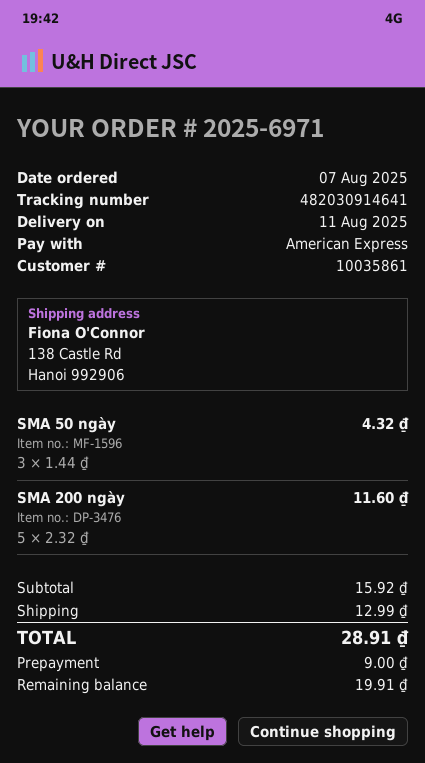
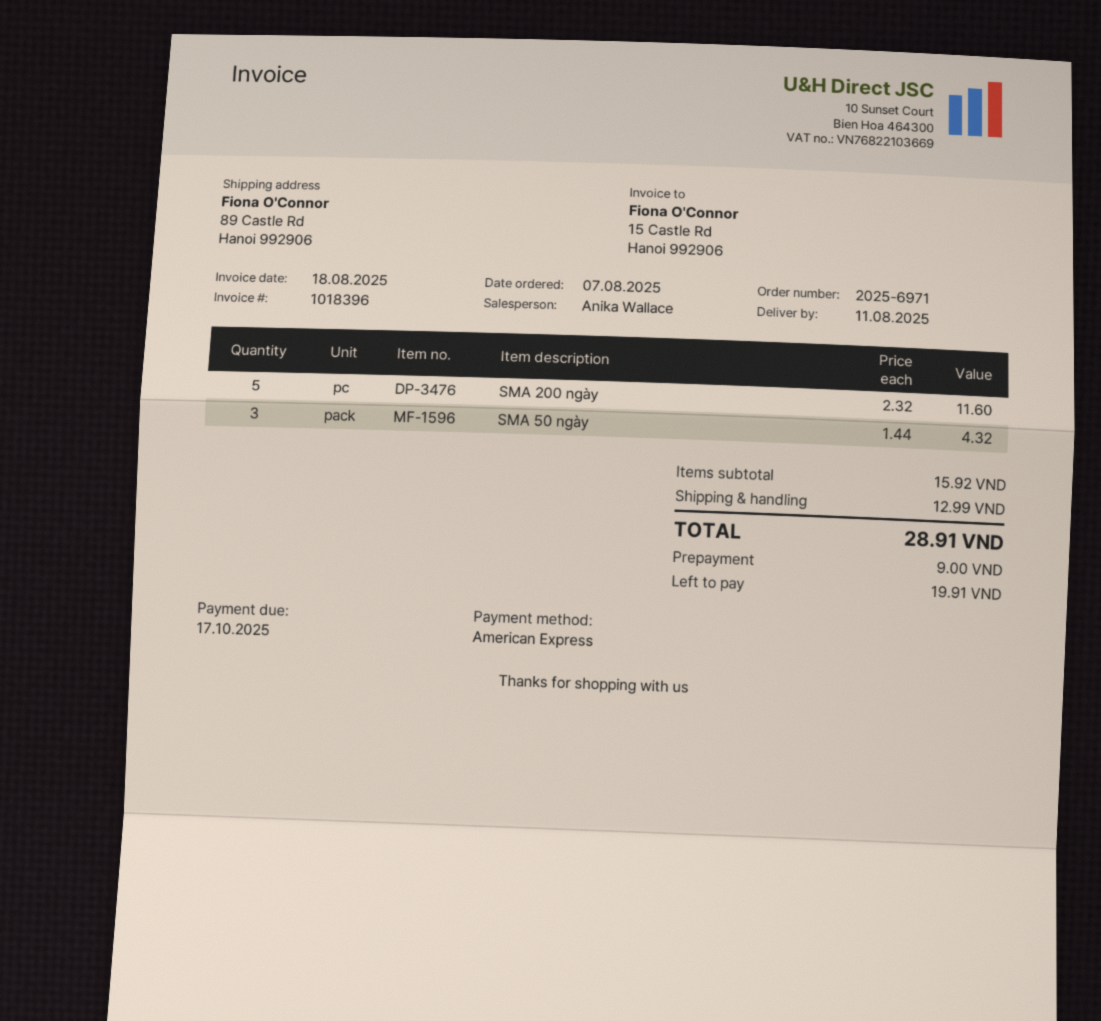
ship to: 138 Castle Rd, Hanoi 992906 -> 89 Castle Rd, Hanoi 992906

